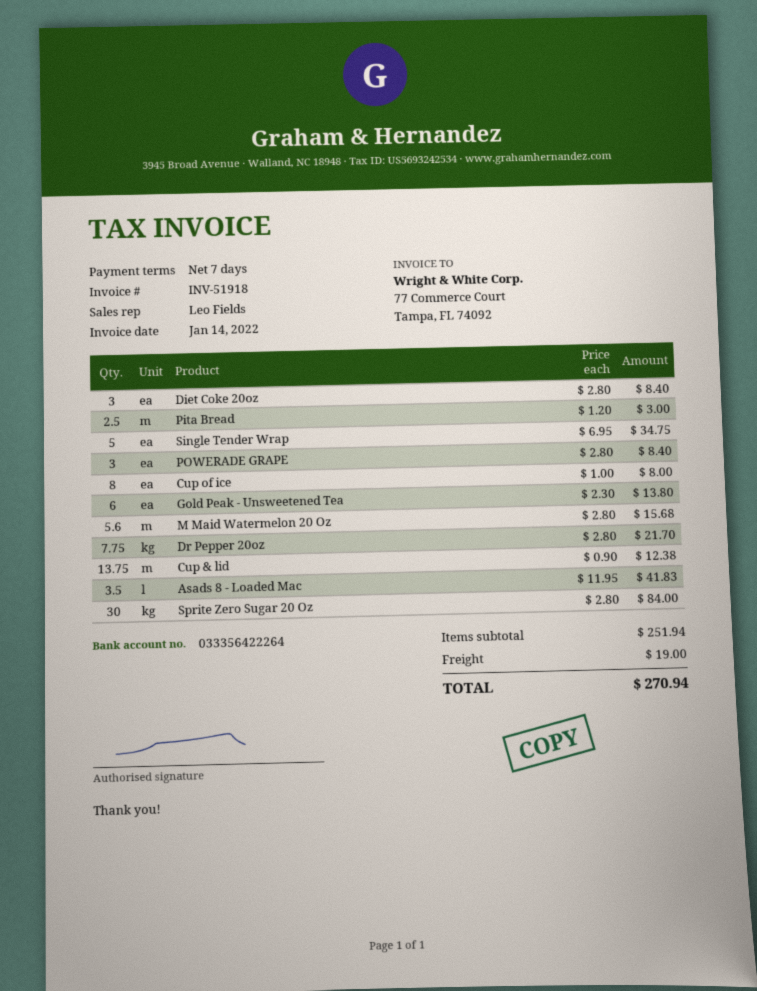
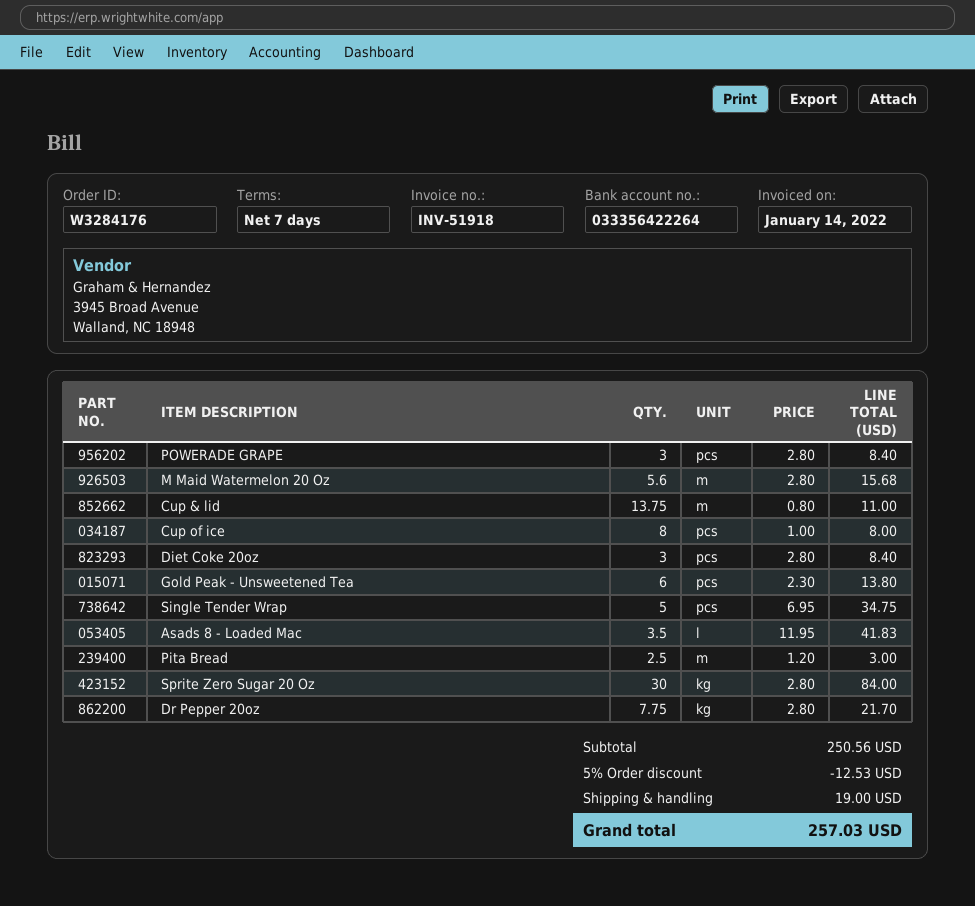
Cup & lid: 13.75 x 0.90 = 12.38 -> 13.75 x 0.80 = 11.00
subtotal: 251.94 -> 250.56
discount: none -> 5% = 12.53
total: 270.94 -> 257.03

